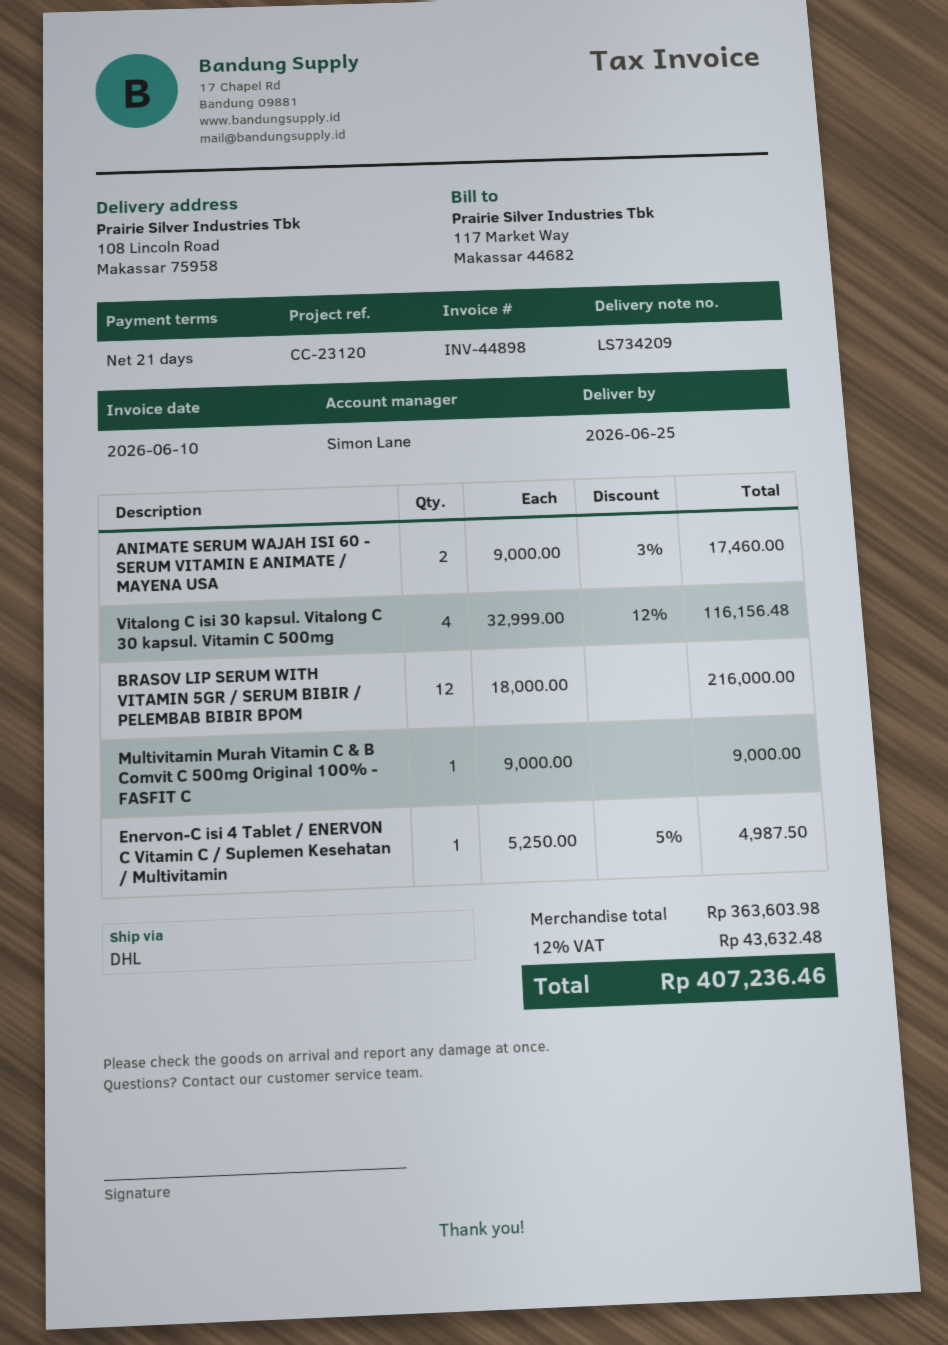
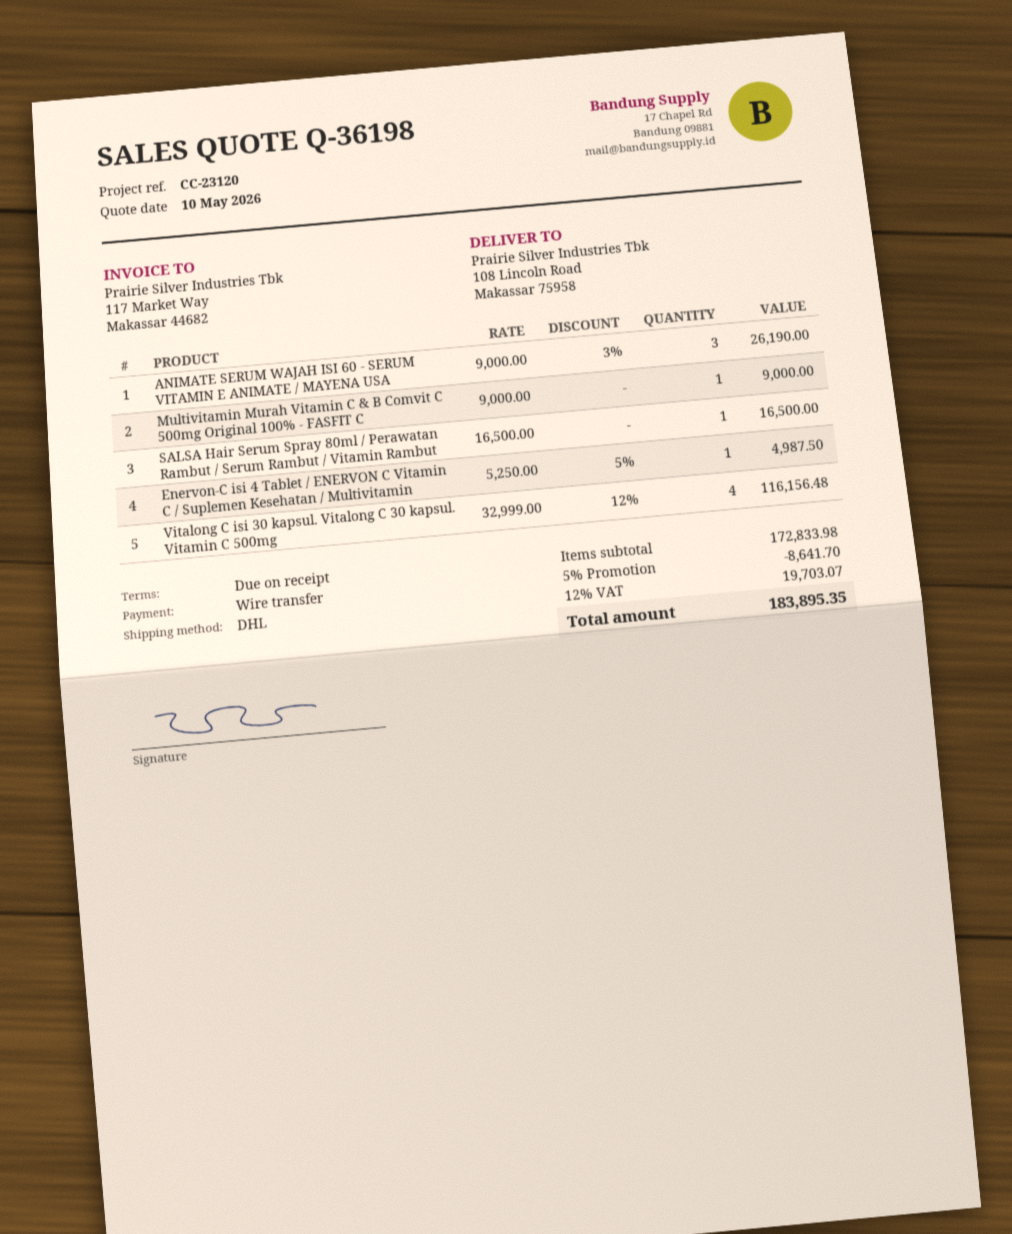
payment terms: 21 days -> on receipt
ANIMATE SERUM WAJAH ISI 60 - SERUM VITAMIN E ANIMATE / MAYENA USA: 2 x 9000.00 - 3% = 17460.00 -> 3 x 9000.00 - 3% = 26190.00
BRASOV LIP SERUM WITH VITAMIN 5GR / SERUM BIBIR / PELEMBAB BIBIR BPOM: 12 x 18000.00 = 216000.00 -> none
SALSA Hair Serum Spray 80ml / Perawatan Rambut / Serum Rambut / Vitamin Rambut: none -> 1 x 16500.00 = 16500.00
subtotal: 363603.98 -> 172833.98
discount: none -> 5% = 8641.70
tax: 12% = 43632.48 -> 12% = 19703.07
total: 407236.46 -> 183895.35

